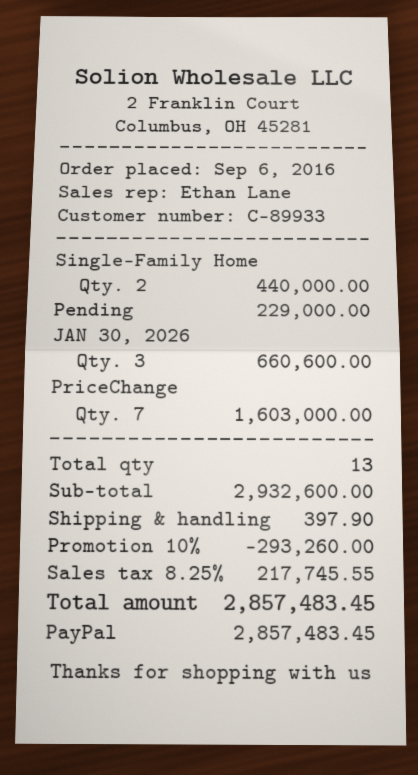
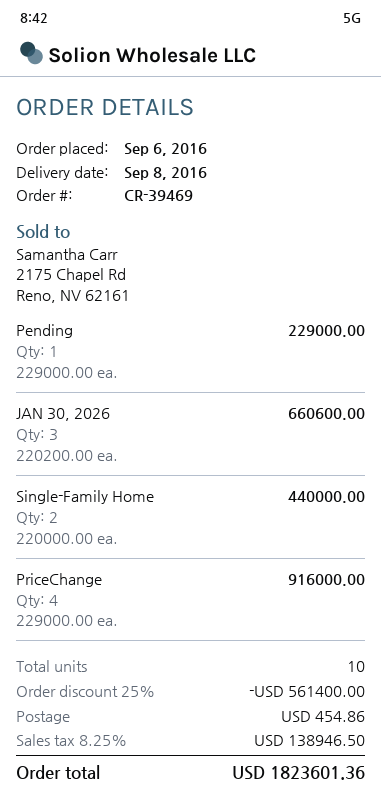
PriceChange: 7 for 1603000.00 -> 4 for 916000.00
total quantity: 13 -> 10
discount: 10% = 293260.00 -> 25% = 561400.00
shipping: 397.90 -> 454.86
tax: 8.25% = 217745.55 -> 8.25% = 138946.50
total: 2857483.45 -> 1823601.36

